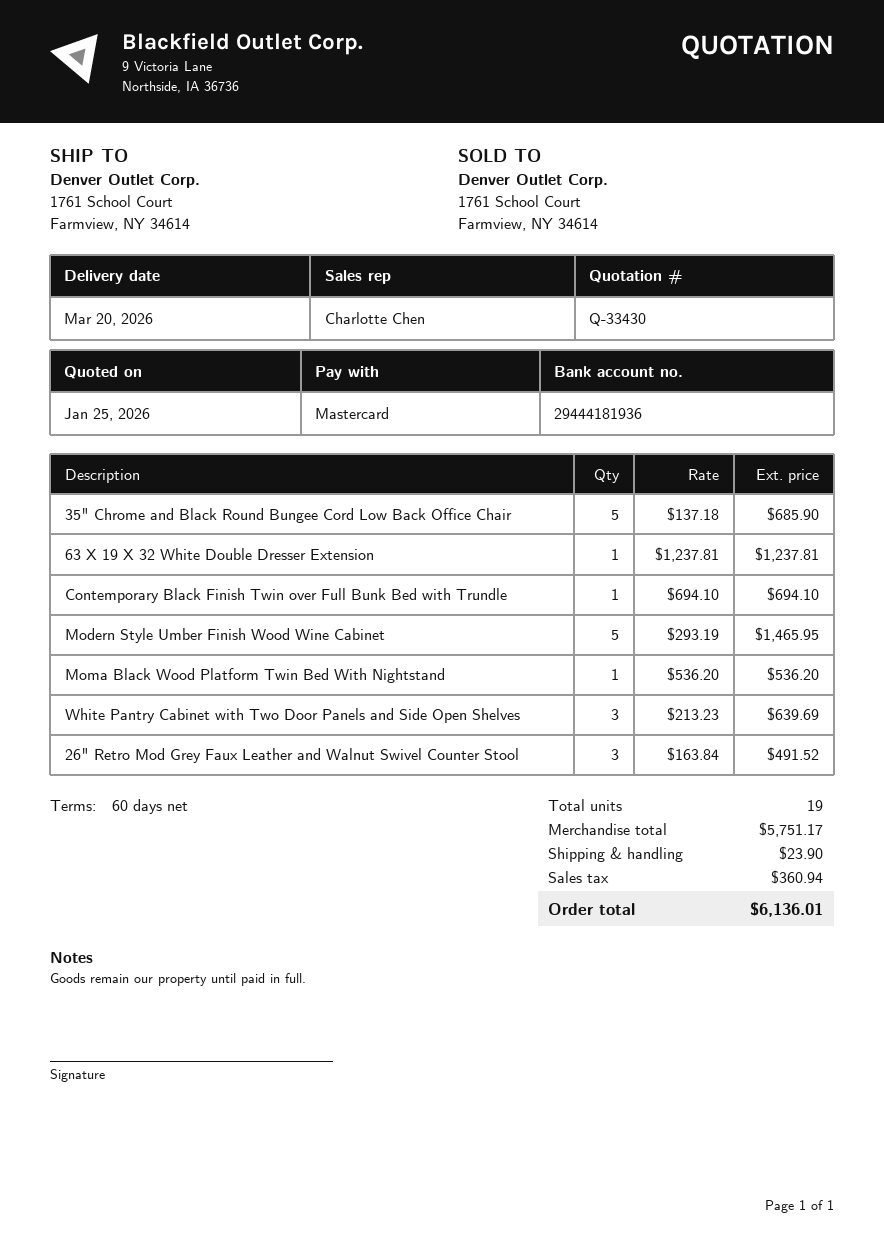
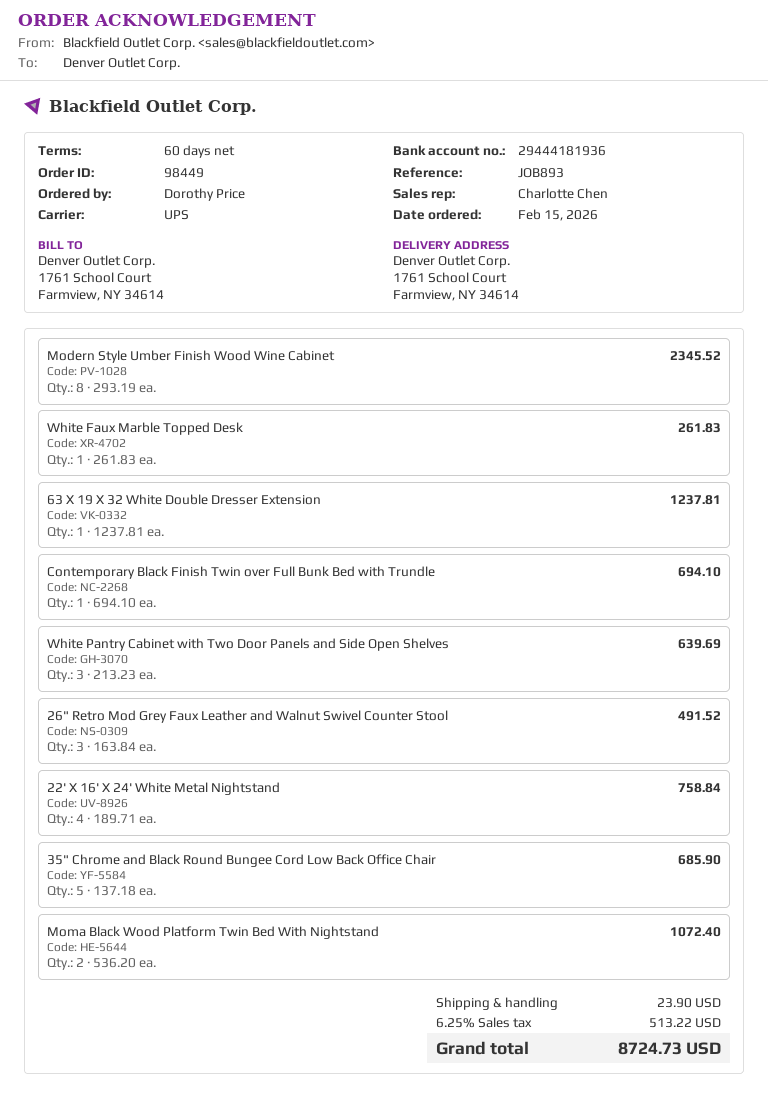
Modern Style Umber Finish Wood Wine Cabinet: 5 x 293.19 = 1465.95 -> 8 x 293.19 = 2345.52
Moma Black Wood Platform Twin Bed With Nightstand: 1 x 536.20 = 536.20 -> 2 x 536.20 = 1072.40
White Faux Marble Topped Desk: none -> 1 x 261.83 = 261.83
22' X 16' X 24' White Metal Nightstand: none -> 4 x 189.71 = 758.84
tax: 360.94 -> 513.22
total: 6136.01 -> 8724.73

